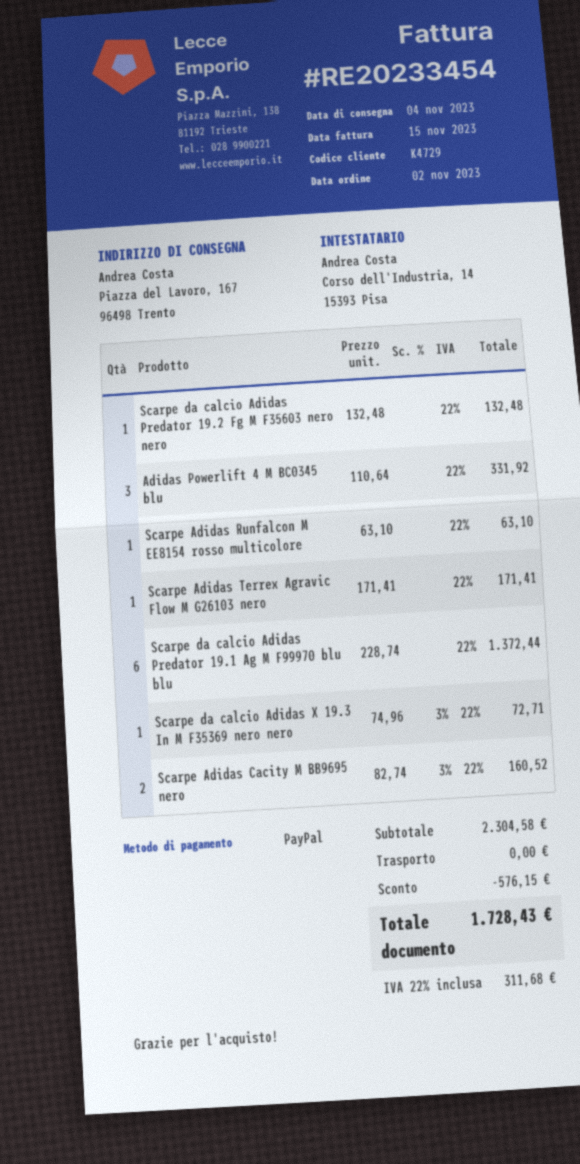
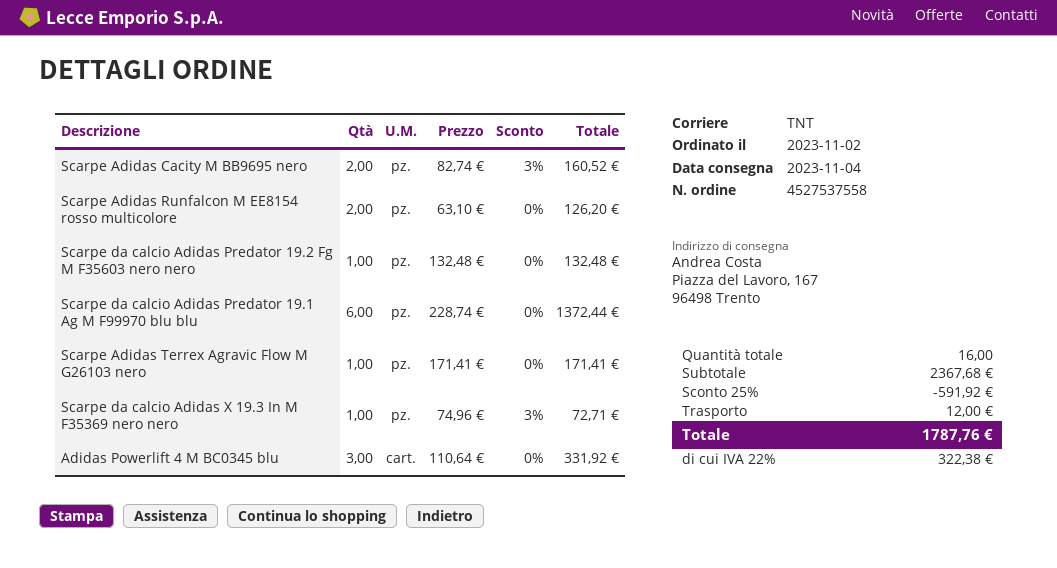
Scarpe Adidas Runfalcon M EE8154 rosso multicolore: 1 x 63.10 = 63.10 -> 2 x 63.10 = 126.20
subtotal: 2304.58 -> 2367.68
discount: 576.15 -> 591.92
shipping: 0.00 -> 12.00
tax: 22% = 311.68 -> 22% = 322.38
total: 1728.43 -> 1787.76

